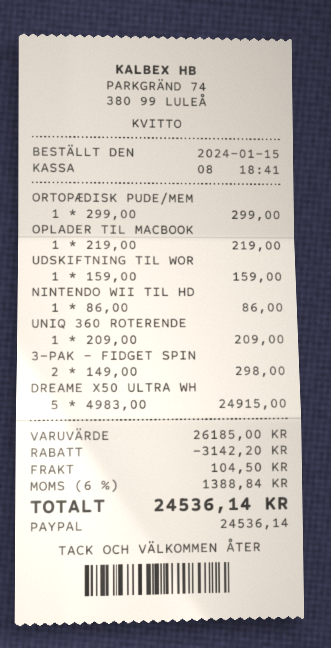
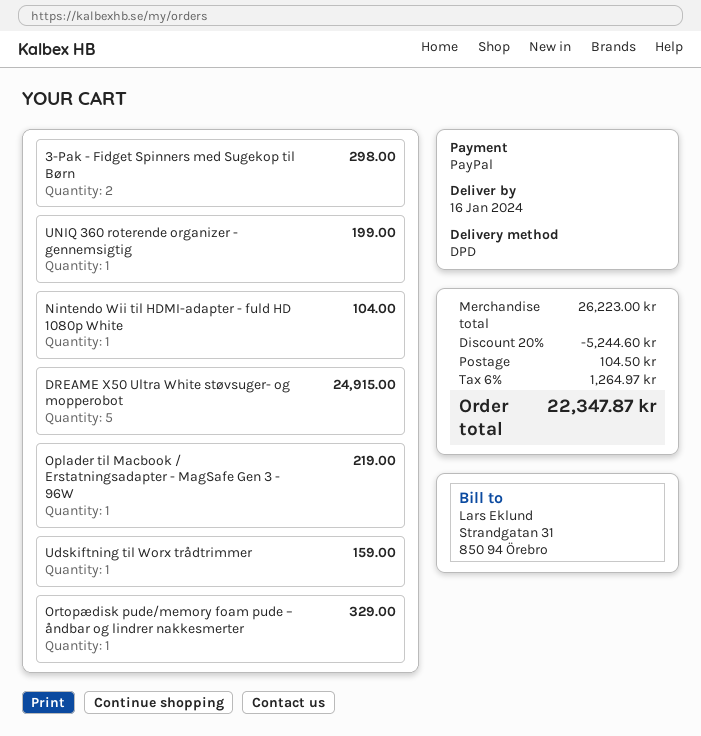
ORTOPÆDISK PUDE/MEM: 1 for 299.00 -> 1 for 329.00
NINTENDO WII TIL HD: 1 for 86.00 -> 1 for 104.00
UNIQ 360 ROTERENDE: 1 for 209.00 -> 1 for 199.00
subtotal: 26185.00 -> 26223.00
discount: 3142.20 -> 5244.60
tax: 6% = 1388.84 -> 6% = 1264.97
total: 24536.14 -> 22347.87

